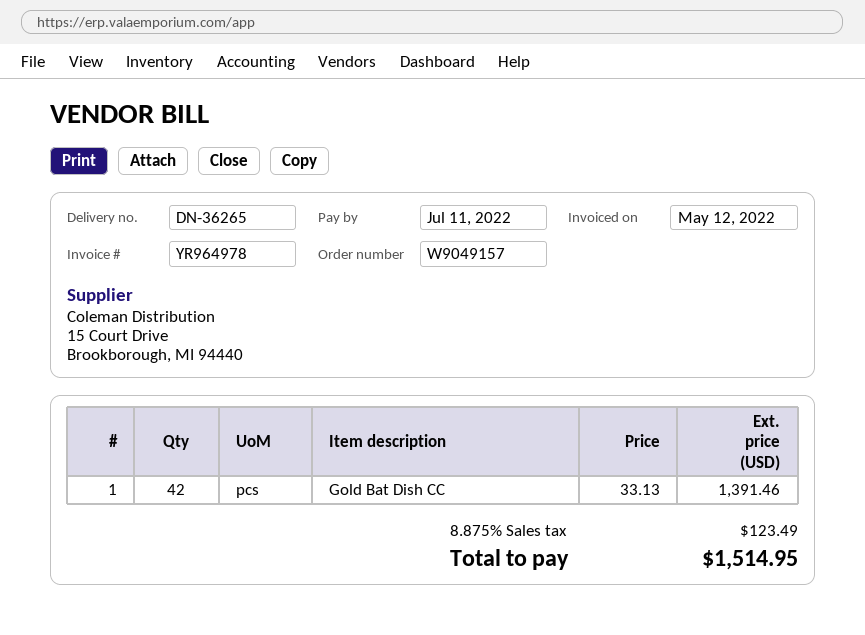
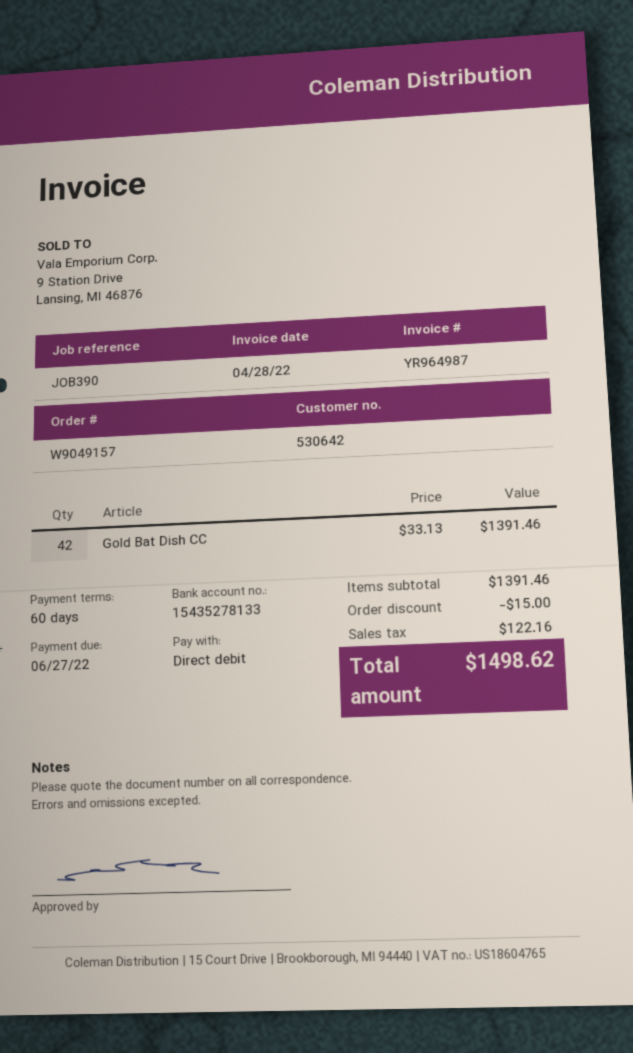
invoice number: YR964978 -> YR964987
invoice date: 2022-05-12 -> 2022-04-28
due date: 2022-07-11 -> 2022-06-27
discount: none -> 15.00
tax: 123.49 -> 122.16
total: 1514.95 -> 1498.62

